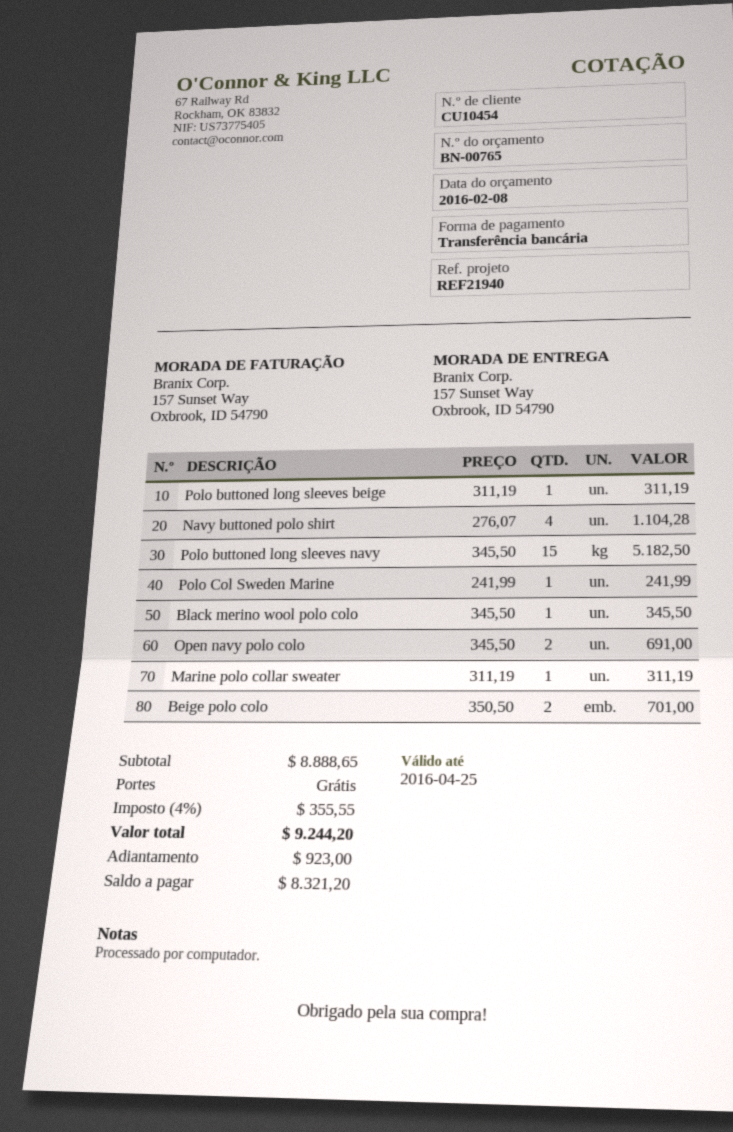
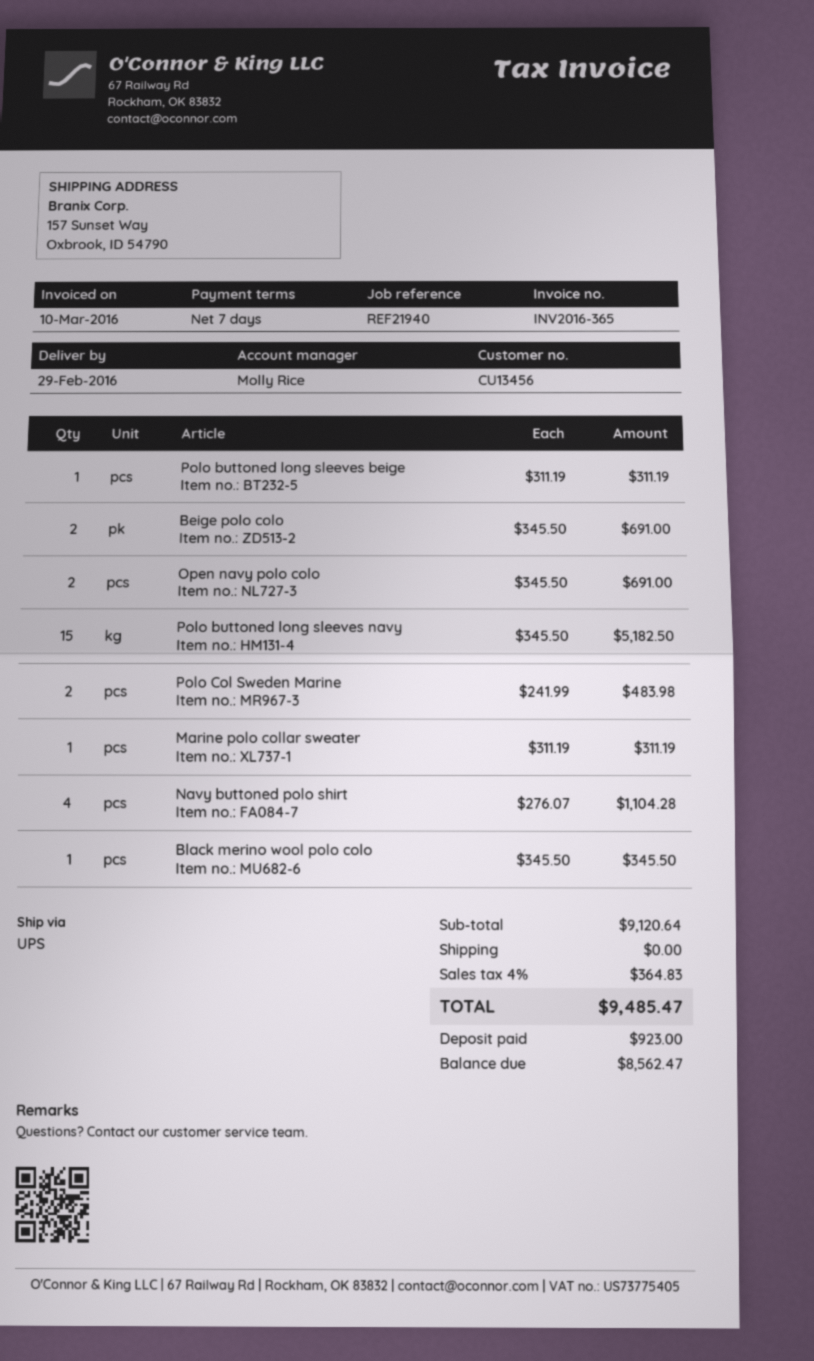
customer number: CU10454 -> CU13456
Polo Col Sweden Marine: 1 x 241.99 = 241.99 -> 2 x 241.99 = 483.98
Beige polo colo: 2 x 350.50 = 701.00 -> 2 x 345.50 = 691.00
subtotal: 8888.65 -> 9120.64
tax: 4% = 355.55 -> 4% = 364.83
total: 9244.20 -> 9485.47
balance: 8321.20 -> 8562.47

